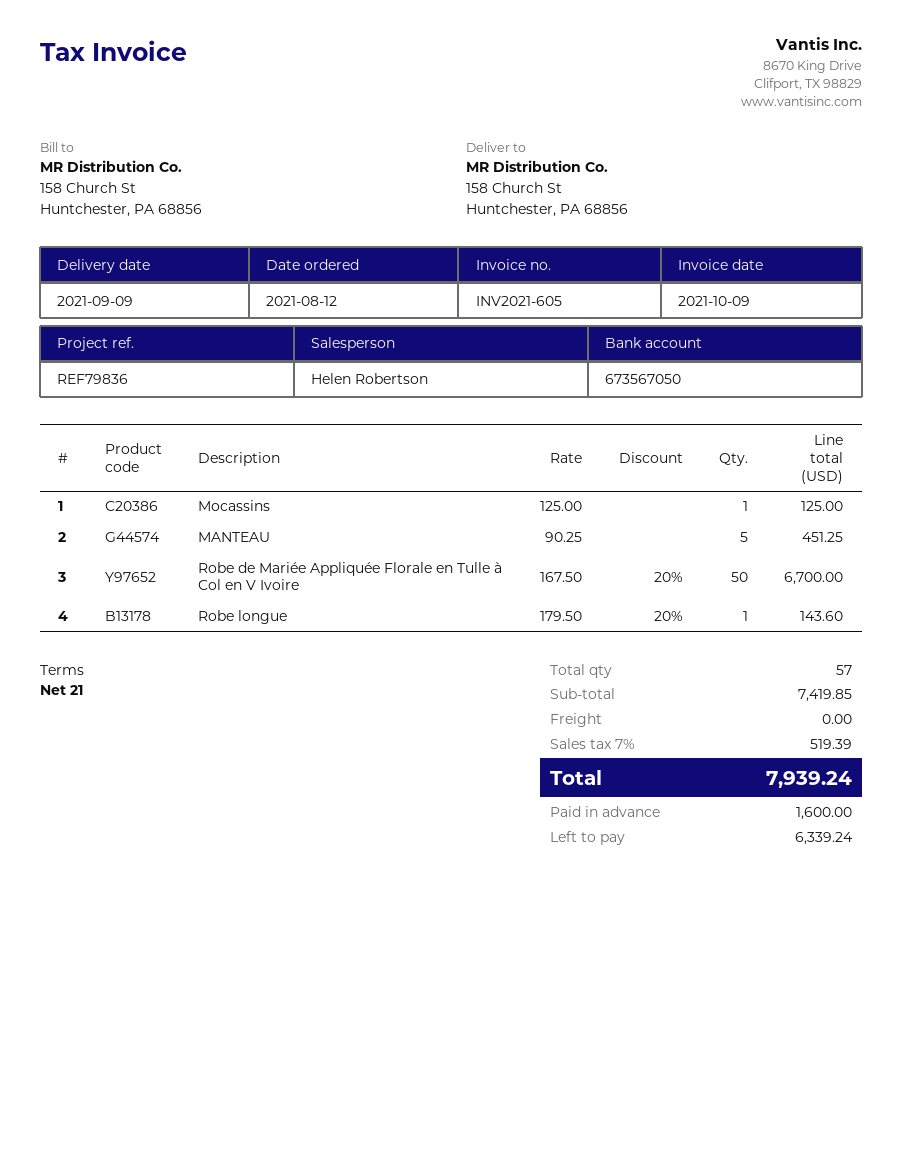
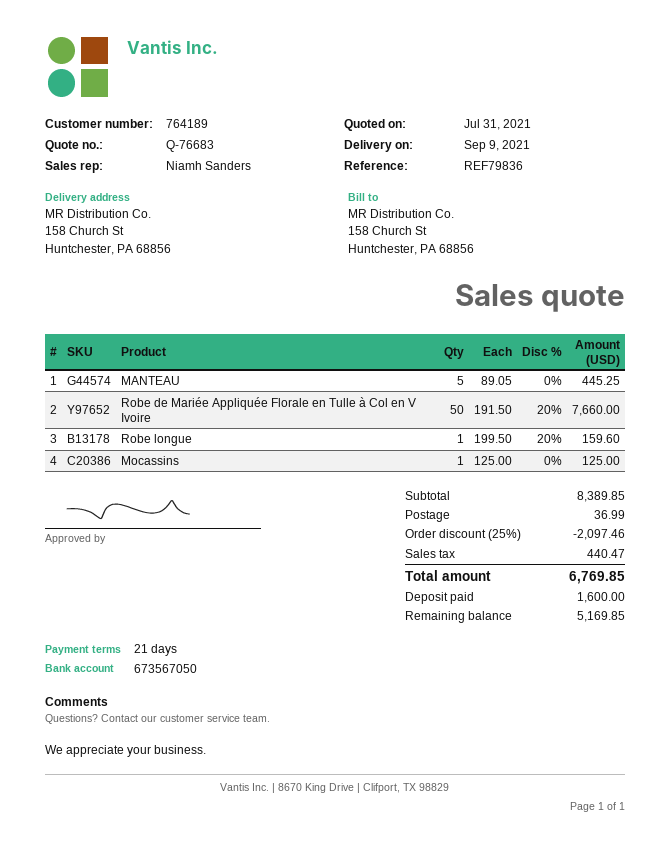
sales rep: Helen Robertson -> Niamh Sanders
MANTEAU: 5 x 90.25 = 451.25 -> 5 x 89.05 = 445.25
Robe de Mariée Appliquée Florale en Tulle à Col en V Ivoire: 50 x 167.50 - 20% = 6700.00 -> 50 x 191.50 - 20% = 7660.00
Robe longue: 1 x 179.50 - 20% = 143.60 -> 1 x 199.50 - 20% = 159.60
subtotal: 7419.85 -> 8389.85
discount: none -> 25% = 2097.46
shipping: 0.00 -> 36.99
tax: 519.39 -> 440.47
total: 7939.24 -> 6769.85
balance: 6339.24 -> 5169.85

